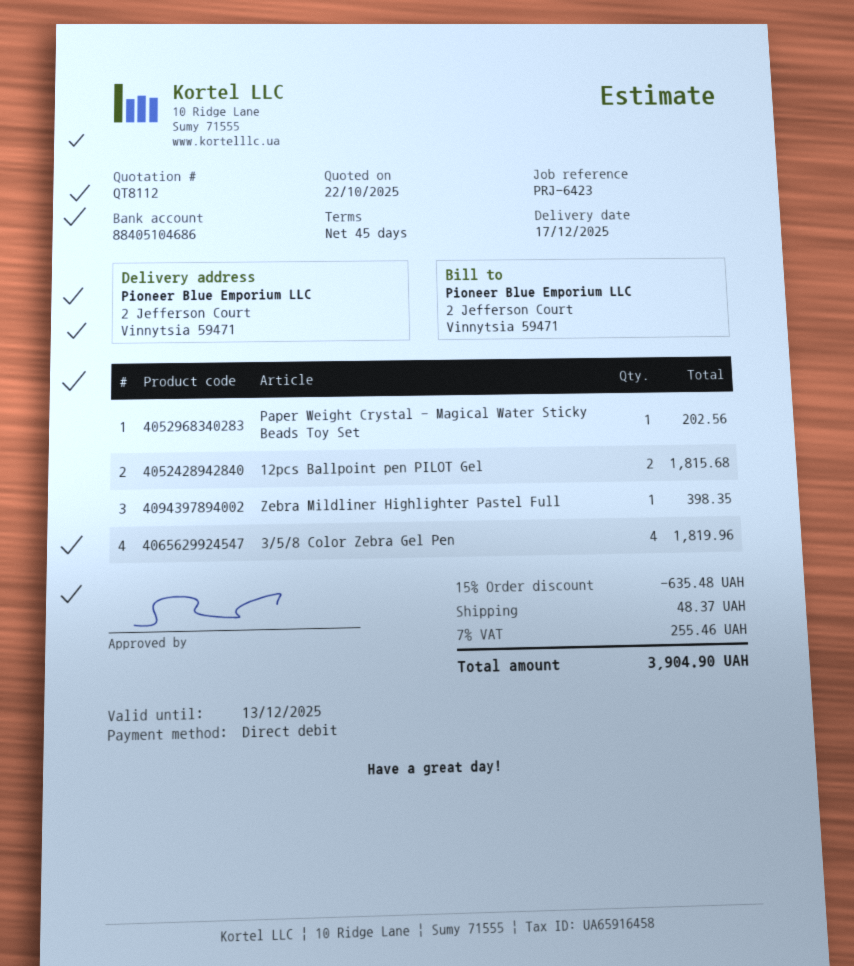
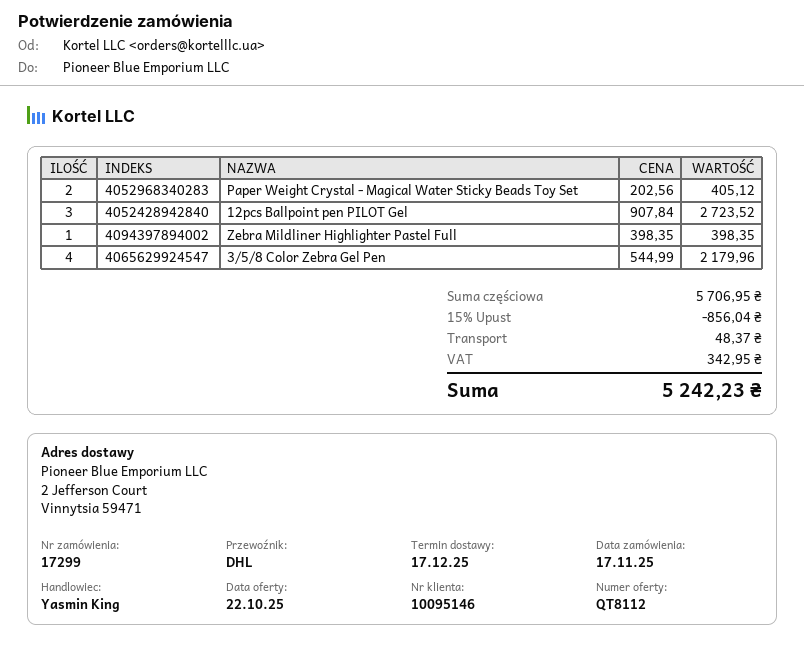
Paper Weight Crystal - Magical Water Sticky Beads Toy Set: 1 for 202.56 -> 2 for 405.12
12pcs Ballpoint pen PILOT Gel: 2 for 1815.68 -> 3 for 2723.52
3/5/8 Color Zebra Gel Pen: 4 for 1819.96 -> 4 for 2179.96
discount: 15% = 635.48 -> 15% = 856.04
tax: 255.46 -> 342.95
total: 3904.90 -> 5242.23

